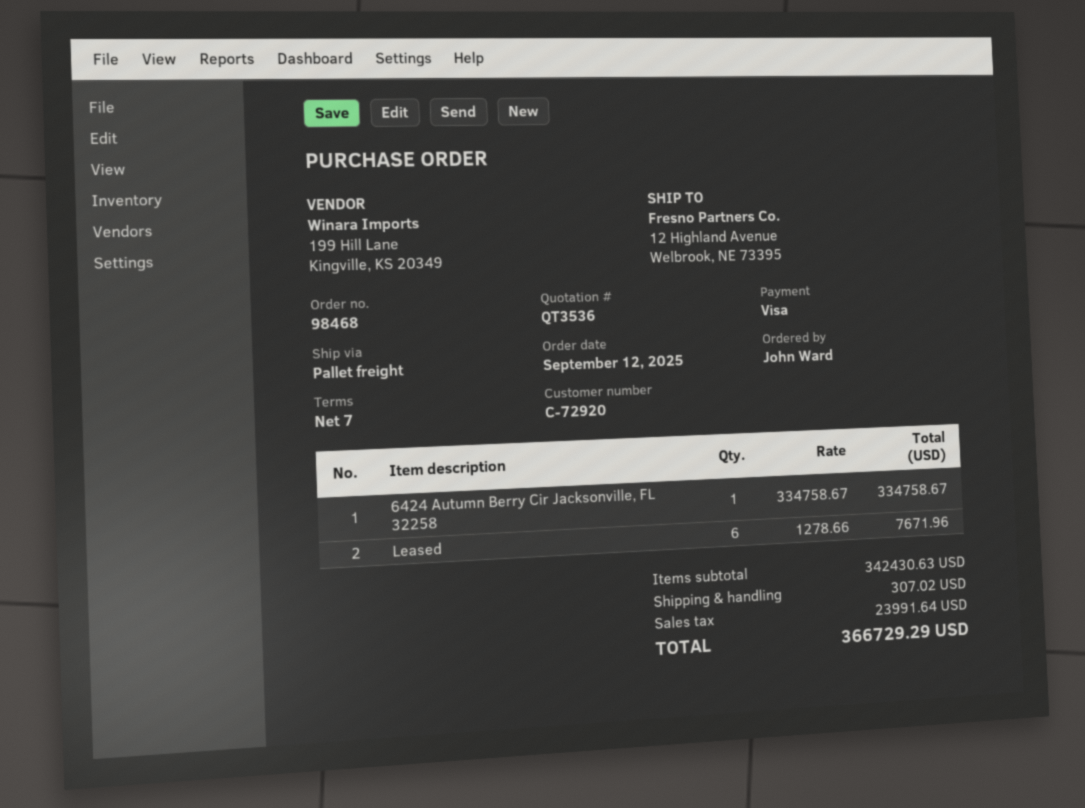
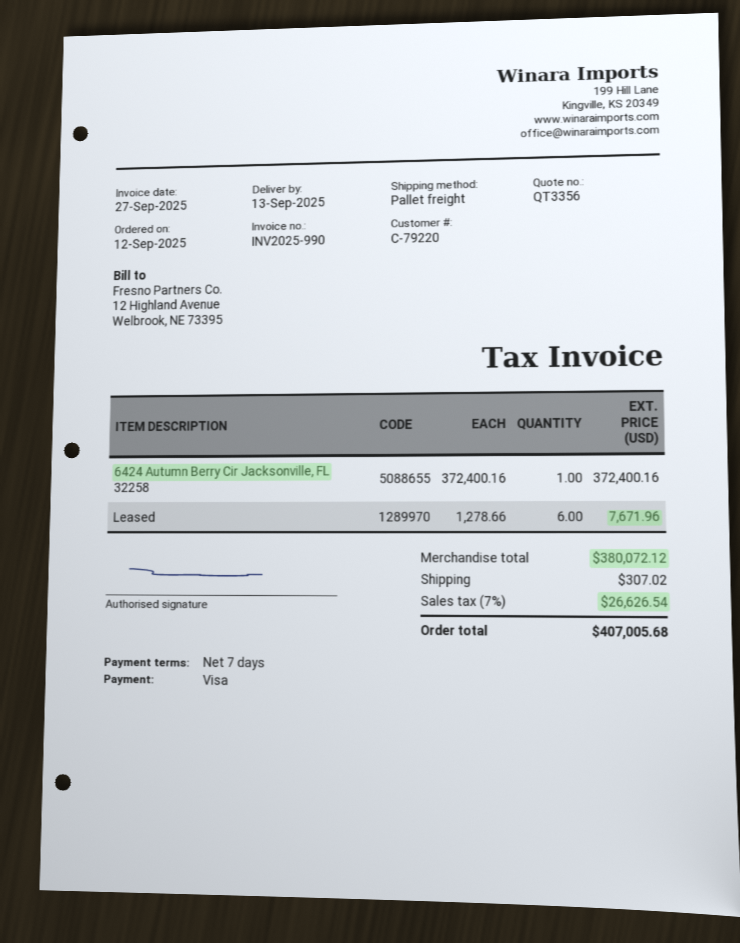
quote number: QT3536 -> QT3356
customer number: C-72920 -> C-79220
6424 Autumn Berry Cir Jacksonville, FL 32258: 1 x 334758.67 = 334758.67 -> 1 x 372400.16 = 372400.16
subtotal: 342430.63 -> 380072.12
tax: 23991.64 -> 26626.54
total: 366729.29 -> 407005.68

